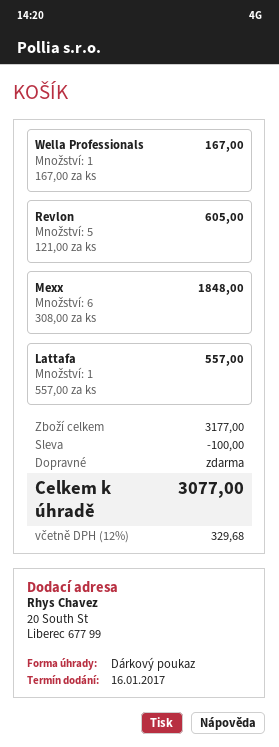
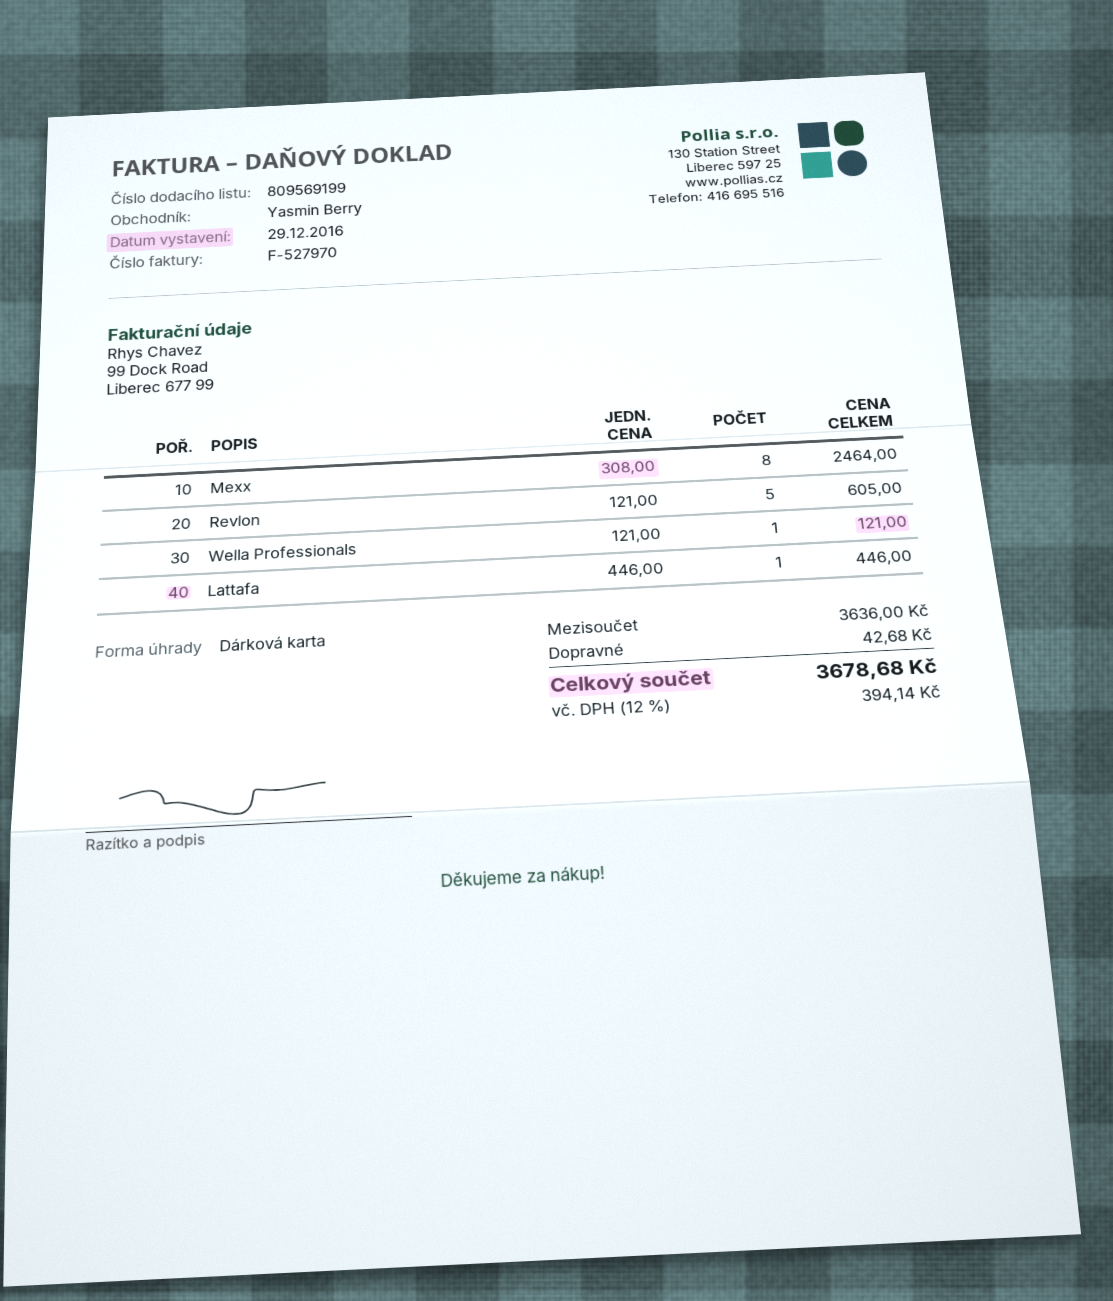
Wella Professionals: 1 x 167.00 = 167.00 -> 1 x 121.00 = 121.00
Mexx: 6 x 308.00 = 1848.00 -> 8 x 308.00 = 2464.00
Lattafa: 1 x 557.00 = 557.00 -> 1 x 446.00 = 446.00
subtotal: 3177.00 -> 3636.00
discount: 100.00 -> none
shipping: 0.00 -> 42.68
tax: 12% = 329.68 -> 12% = 394.14
total: 3077.00 -> 3678.68

